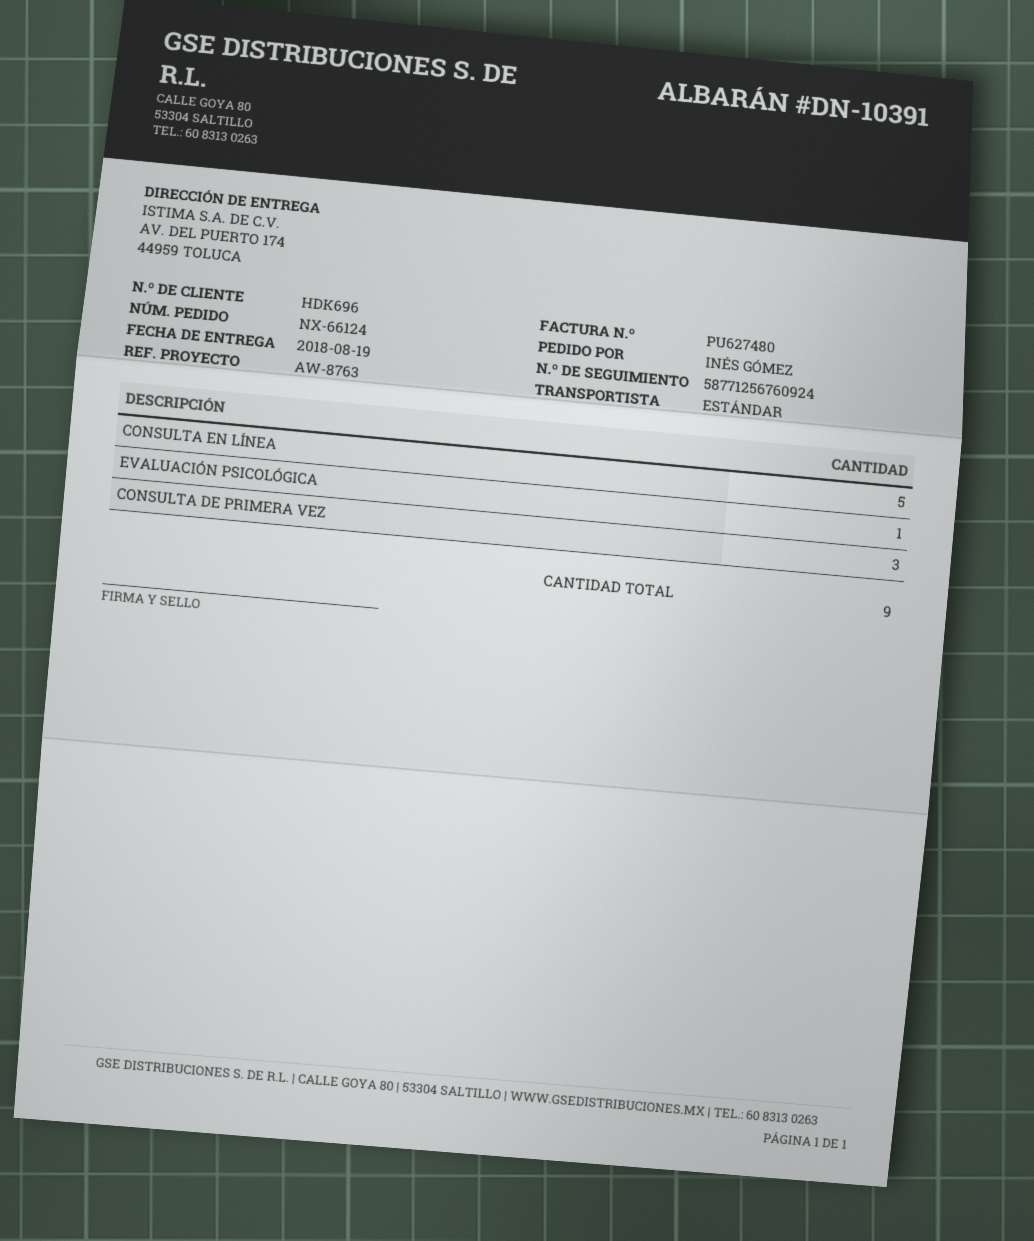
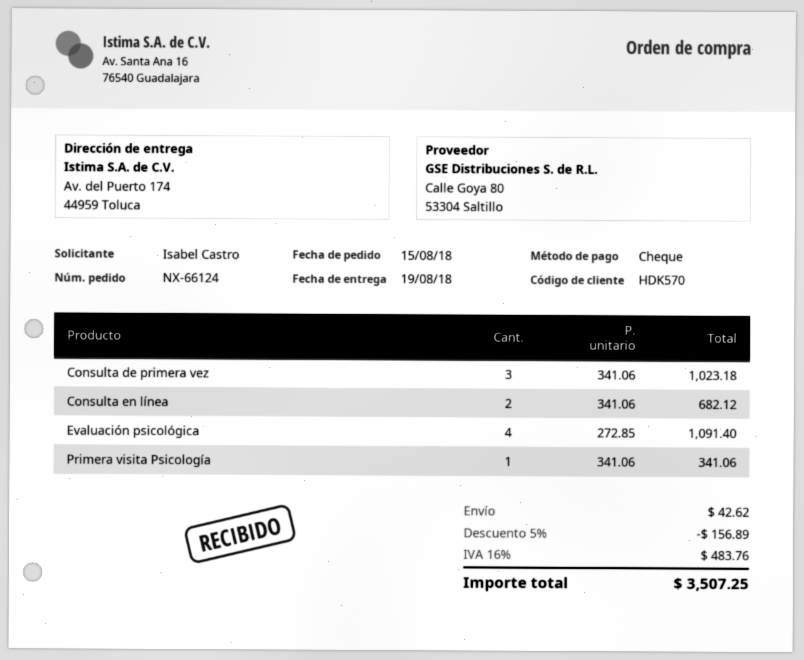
customer number: HDK696 -> HDK570
ordered by: INÉS GÓMEZ -> Isabel Castro
CONSULTA EN LÍNEA: 5 -> 2
EVALUACIÓN PSICOLÓGICA: 1 -> 4
Primera visita Psicología: none -> 1

